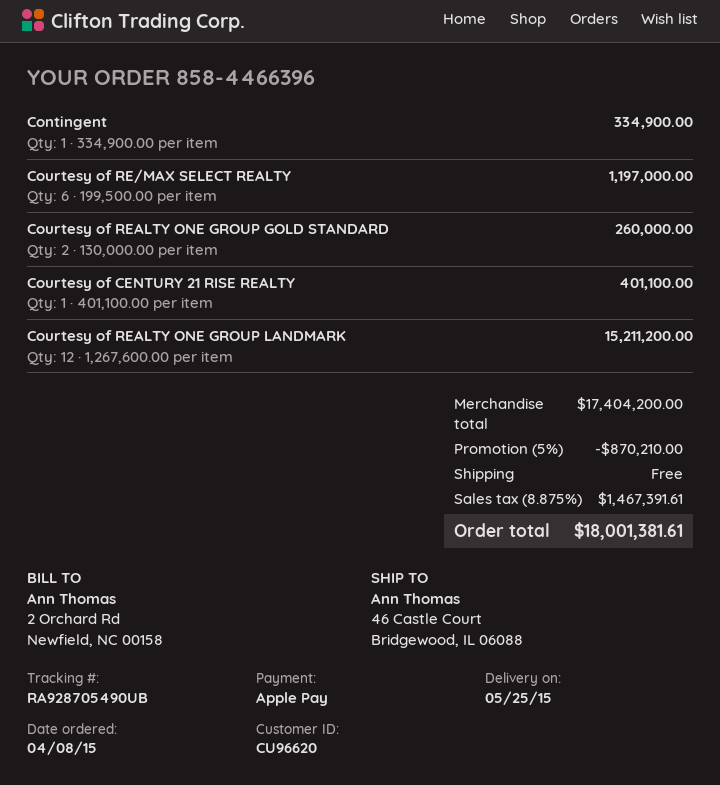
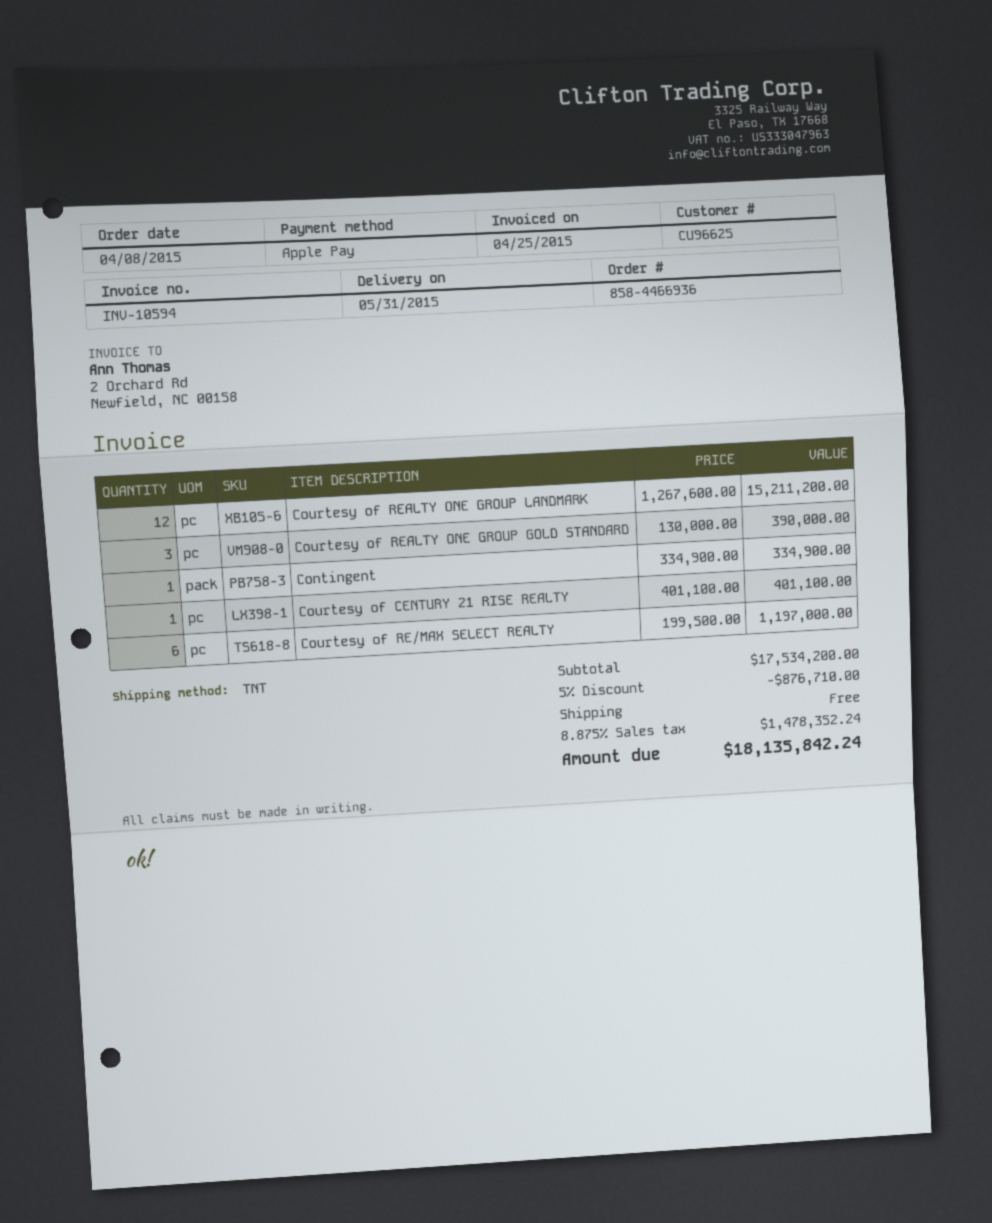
order number: 858-4466396 -> 858-4466936
delivery date: 2015-05-25 -> 2015-05-31
customer number: CU96620 -> CU96625
Courtesy of REALTY ONE GROUP GOLD STANDARD: 2 x 130000.00 = 260000.00 -> 3 x 130000.00 = 390000.00
subtotal: 17404200.00 -> 17534200.00
discount: 5% = 870210.00 -> 5% = 876710.00
tax: 8.875% = 1467391.61 -> 8.875% = 1478352.24
total: 18001381.61 -> 18135842.24

